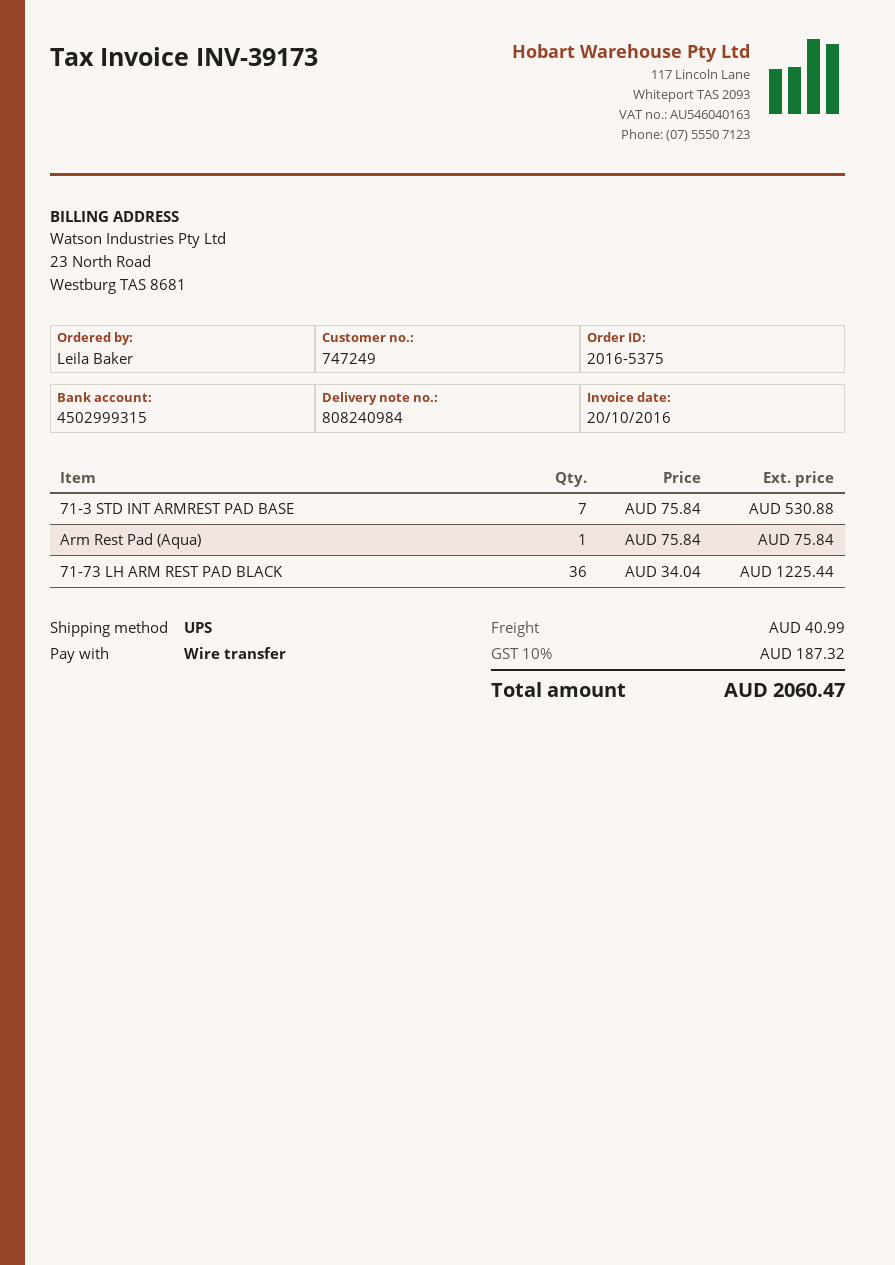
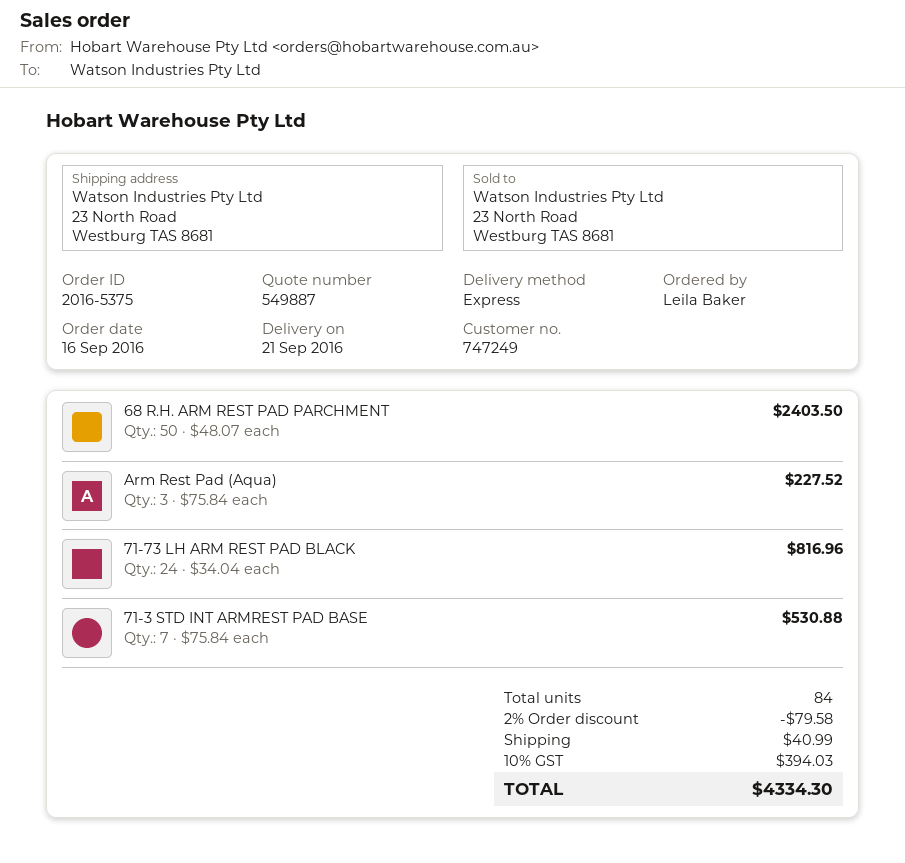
shipping method: UPS -> express
Arm Rest Pad (Aqua): 1 x 75.84 = 75.84 -> 3 x 75.84 = 227.52
71-73 LH ARM REST PAD BLACK: 36 x 34.04 = 1225.44 -> 24 x 34.04 = 816.96
68 R.H. ARM REST PAD PARCHMENT: none -> 50 x 48.07 = 2403.50
discount: none -> 2% = 79.58
tax: 10% = 187.32 -> 10% = 394.03
total: 2060.47 -> 4334.30

